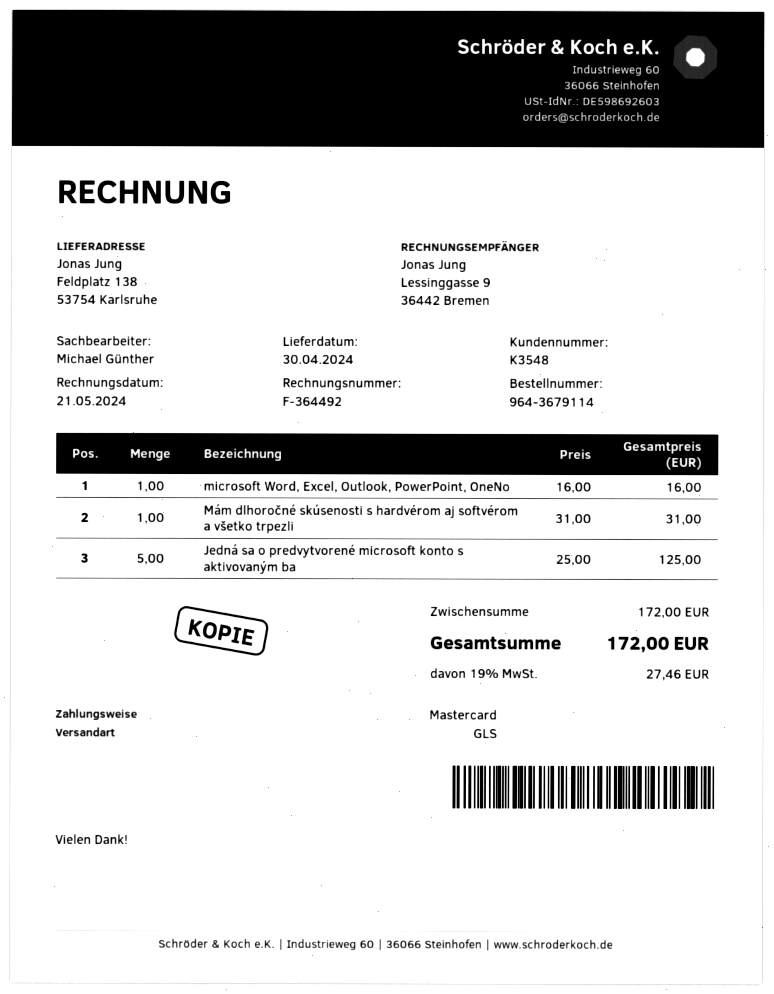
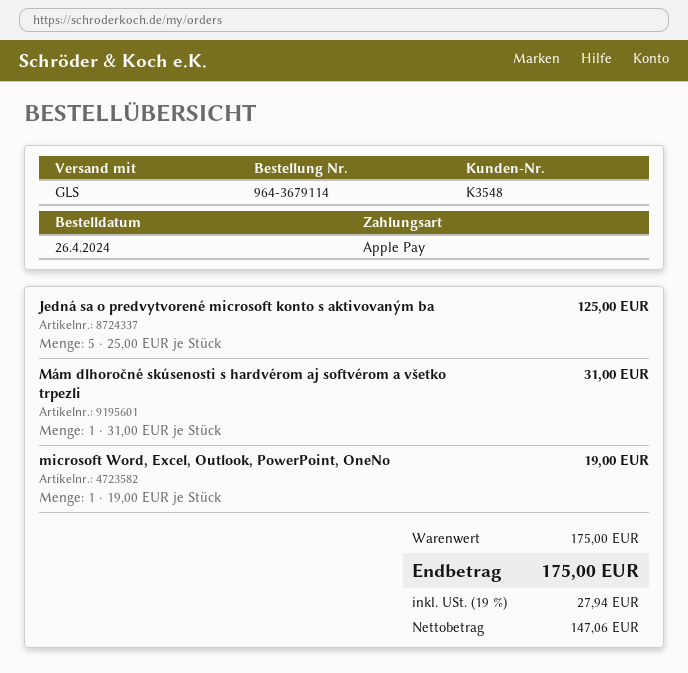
payment method: Mastercard -> Apple Pay
microsoft Word, Excel, Outlook, PowerPoint, OneNo: 1 x 16.00 = 16.00 -> 1 x 19.00 = 19.00
subtotal: 172.00 -> 175.00
tax: 19% = 27.46 -> 19% = 27.94
total: 172.00 -> 175.00

